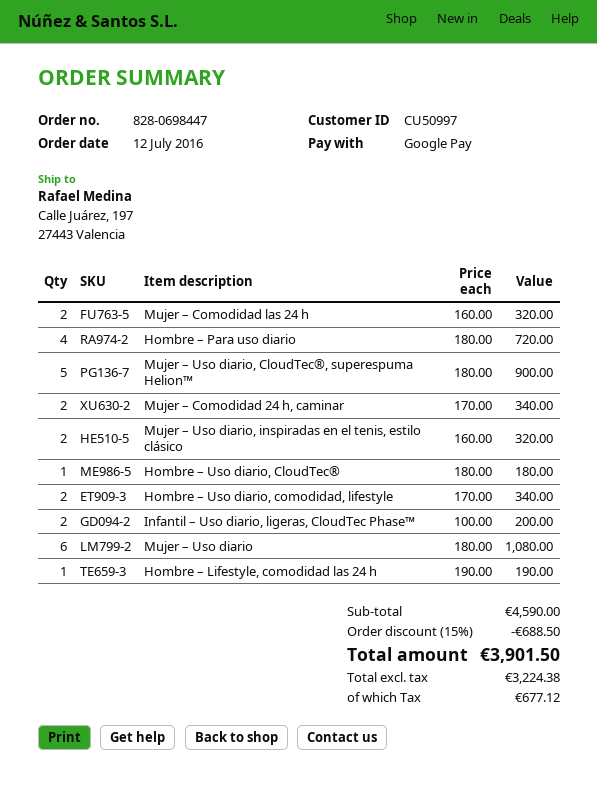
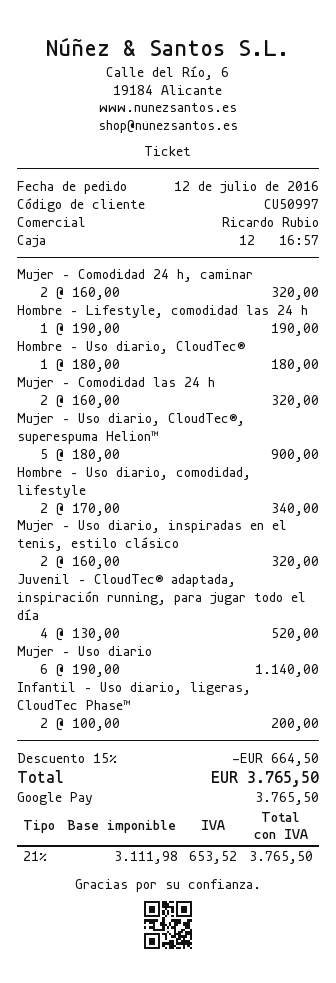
Hombre – Para uso diario: 4 x 180.00 = 720.00 -> none
Mujer – Comodidad 24 h, caminar: 2 x 170.00 = 340.00 -> 2 x 160.00 = 320.00
Mujer – Uso diario: 6 x 180.00 = 1080.00 -> 6 x 190.00 = 1140.00
Juvenil – CloudTec® adaptada, inspiración running, para jugar todo el día: none -> 4 x 130.00 = 520.00
discount: 15% = 688.50 -> 15% = 664.50
net: 3224.38 -> 3111.98
tax: 677.12 -> 653.52
total: 3901.50 -> 3765.50

